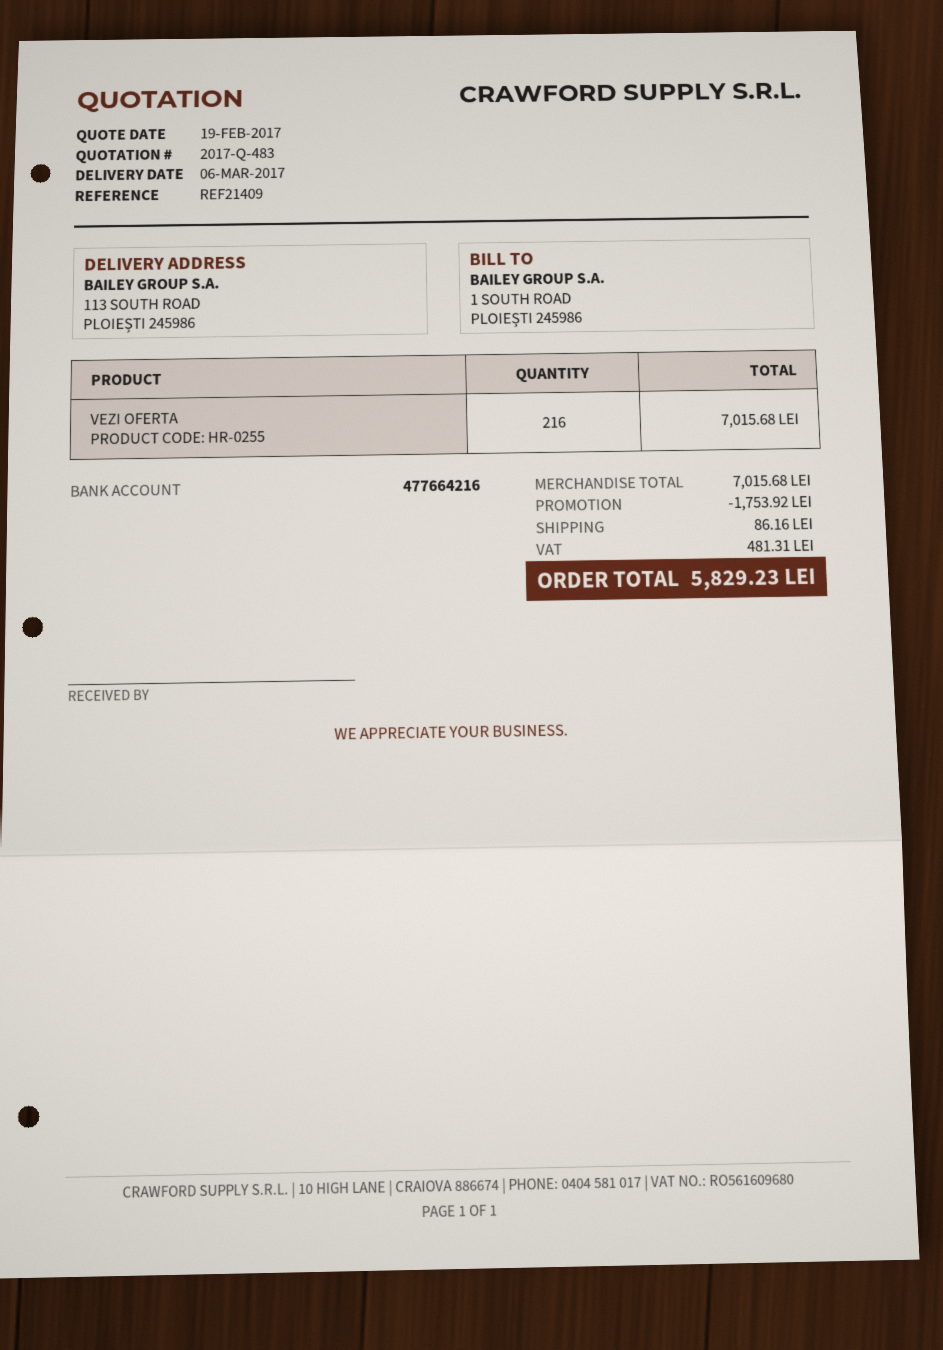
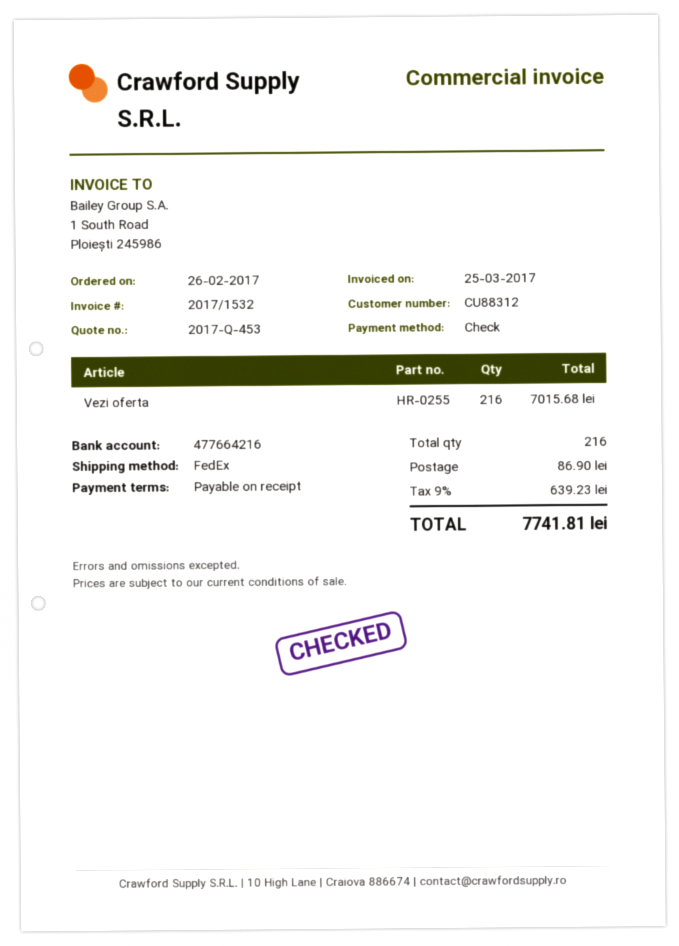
quote number: 2017-Q-483 -> 2017-Q-453
discount: 1753.92 -> none
shipping: 86.16 -> 86.90
tax: 481.31 -> 639.23
total: 5829.23 -> 7741.81

